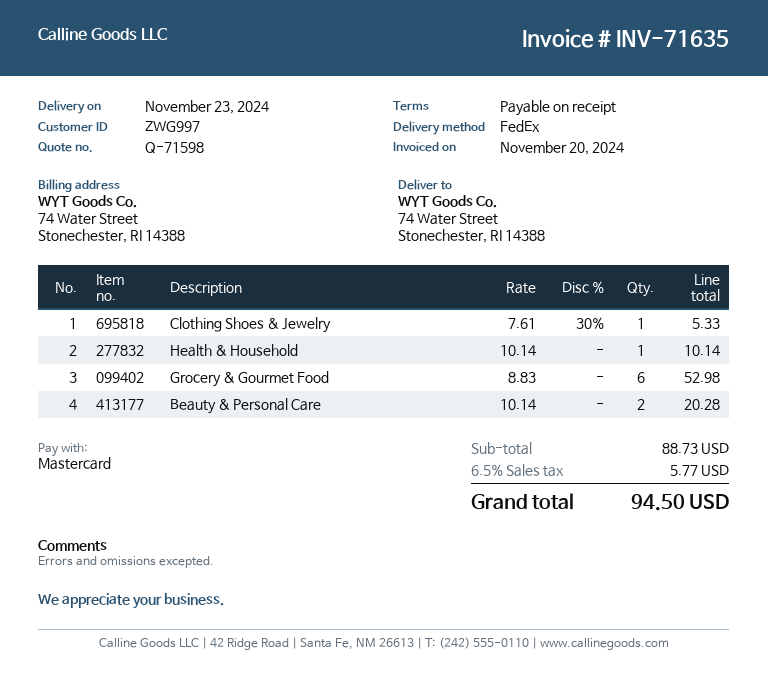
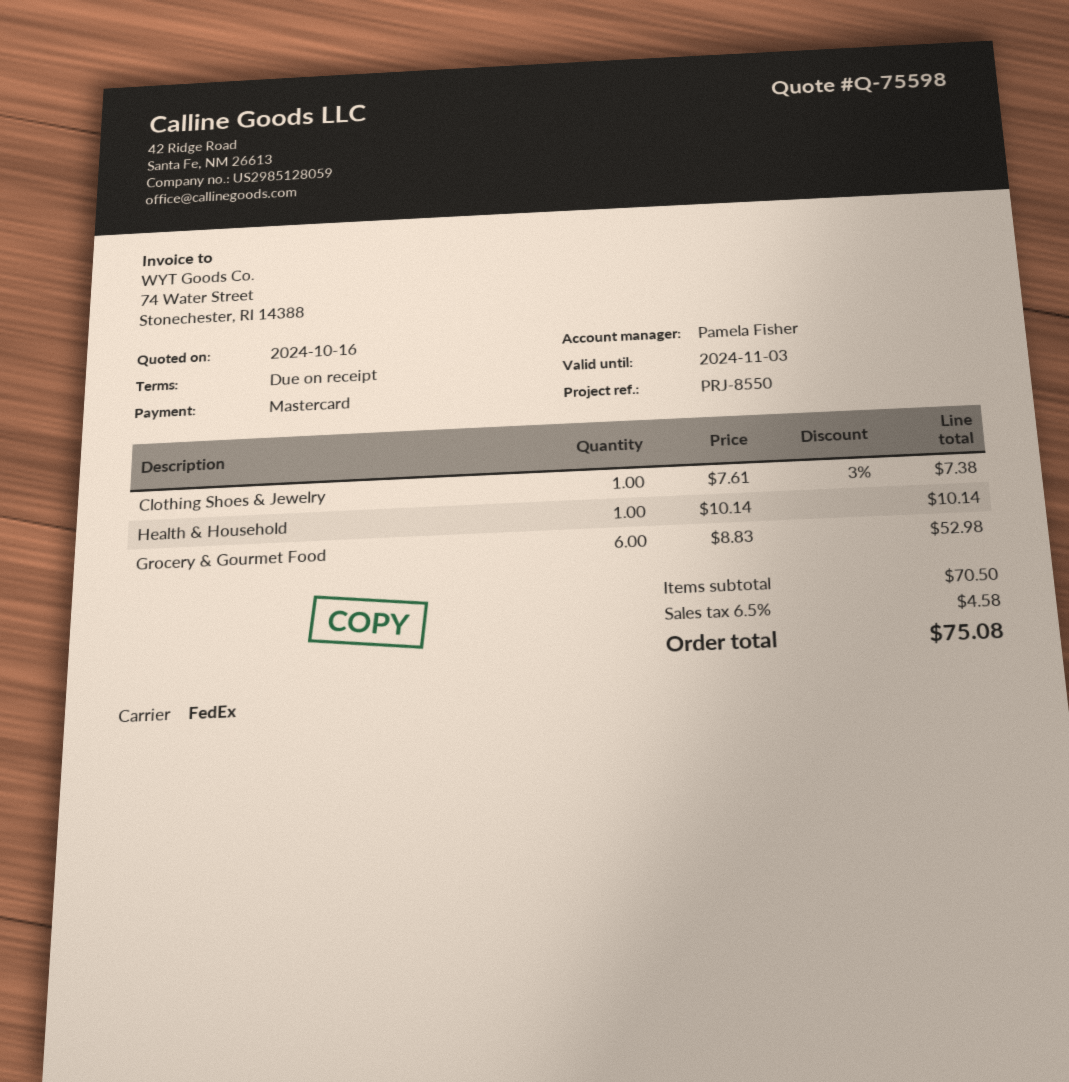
quote number: Q-71598 -> Q-75598
Clothing Shoes & Jewelry: 1 x 7.61 - 30% = 5.33 -> 1 x 7.61 - 3% = 7.38
Beauty & Personal Care: 2 x 10.14 = 20.28 -> none
subtotal: 88.73 -> 70.50
tax: 6.5% = 5.77 -> 6.5% = 4.58
total: 94.50 -> 75.08

